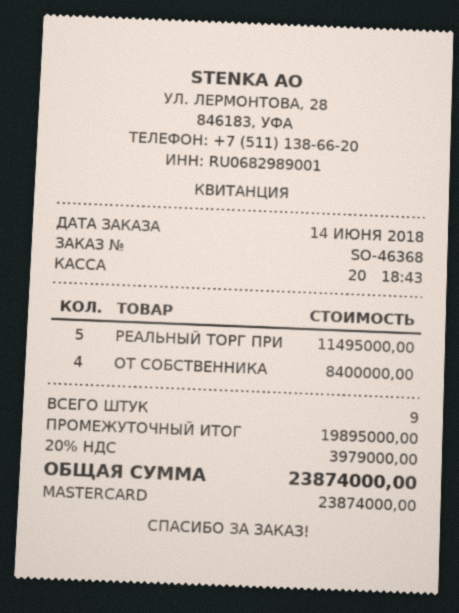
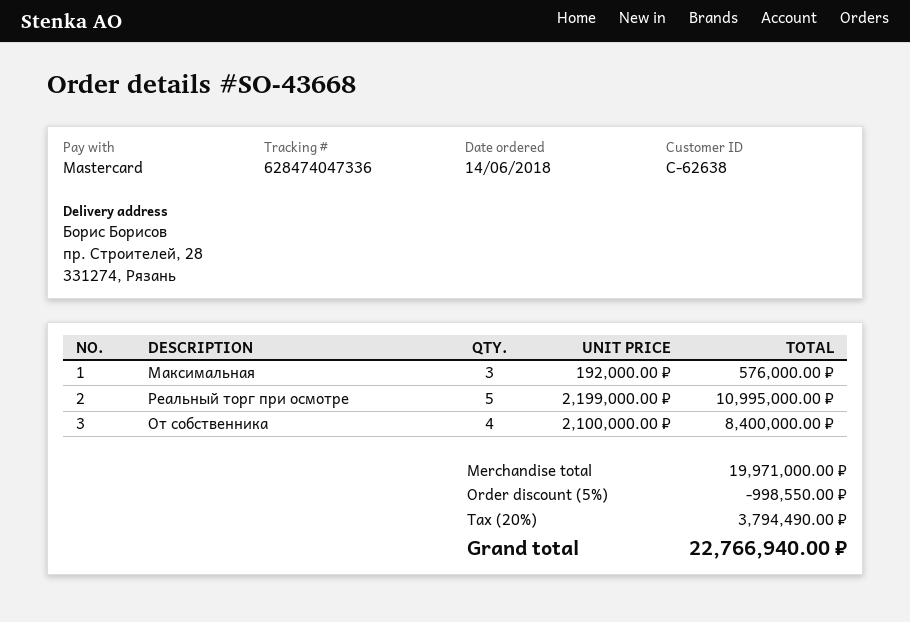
order number: SO-46368 -> SO-43668
РЕАЛЬНЫЙ ТОРГ ПРИ: 5 for 11495000.00 -> 5 for 10995000.00
Максимальная: none -> 3 for 576000.00
subtotal: 19895000.00 -> 19971000.00
discount: none -> 5% = 998550.00
tax: 20% = 3979000.00 -> 20% = 3794490.00
total: 23874000.00 -> 22766940.00

